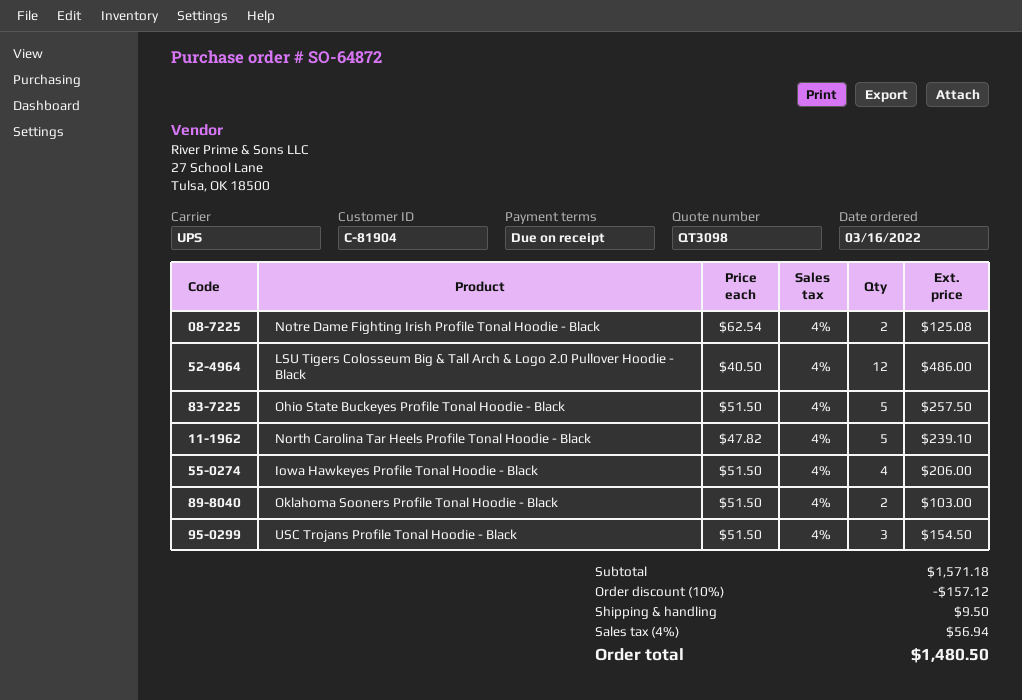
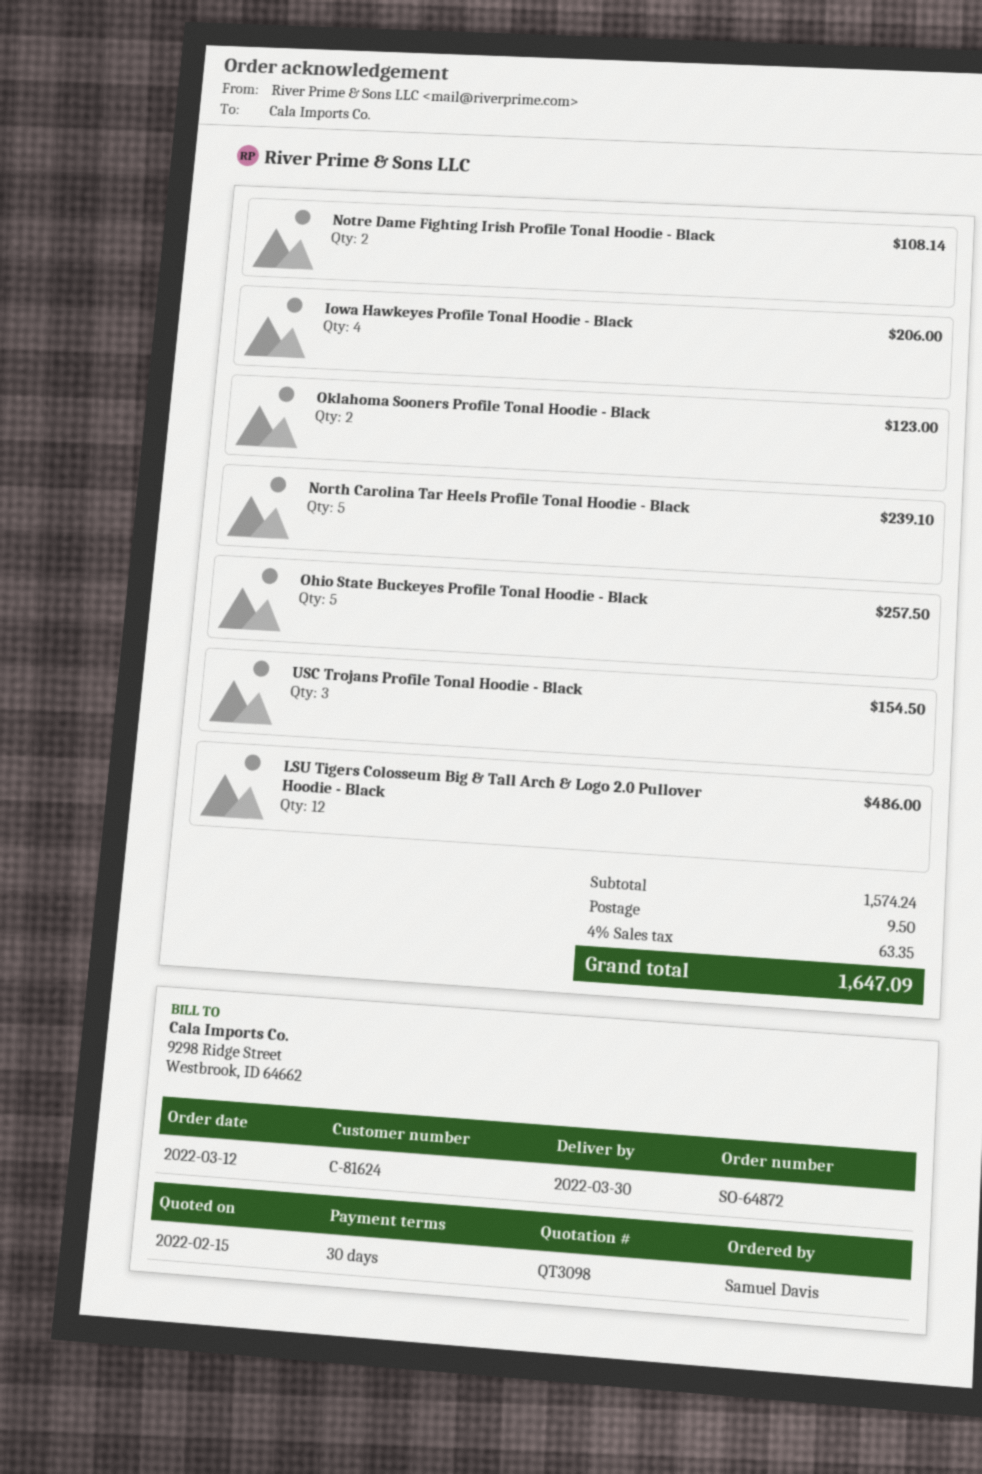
order date: 2022-03-16 -> 2022-03-12
payment terms: on receipt -> 30 days
customer number: C-81904 -> C-81624
Notre Dame Fighting Irish Profile Tonal Hoodie - Black: 2 for 125.08 -> 2 for 108.14
Oklahoma Sooners Profile Tonal Hoodie - Black: 2 for 103.00 -> 2 for 123.00
subtotal: 1571.18 -> 1574.24
discount: 10% = 157.12 -> none
tax: 4% = 56.94 -> 4% = 63.35
total: 1480.50 -> 1647.09

